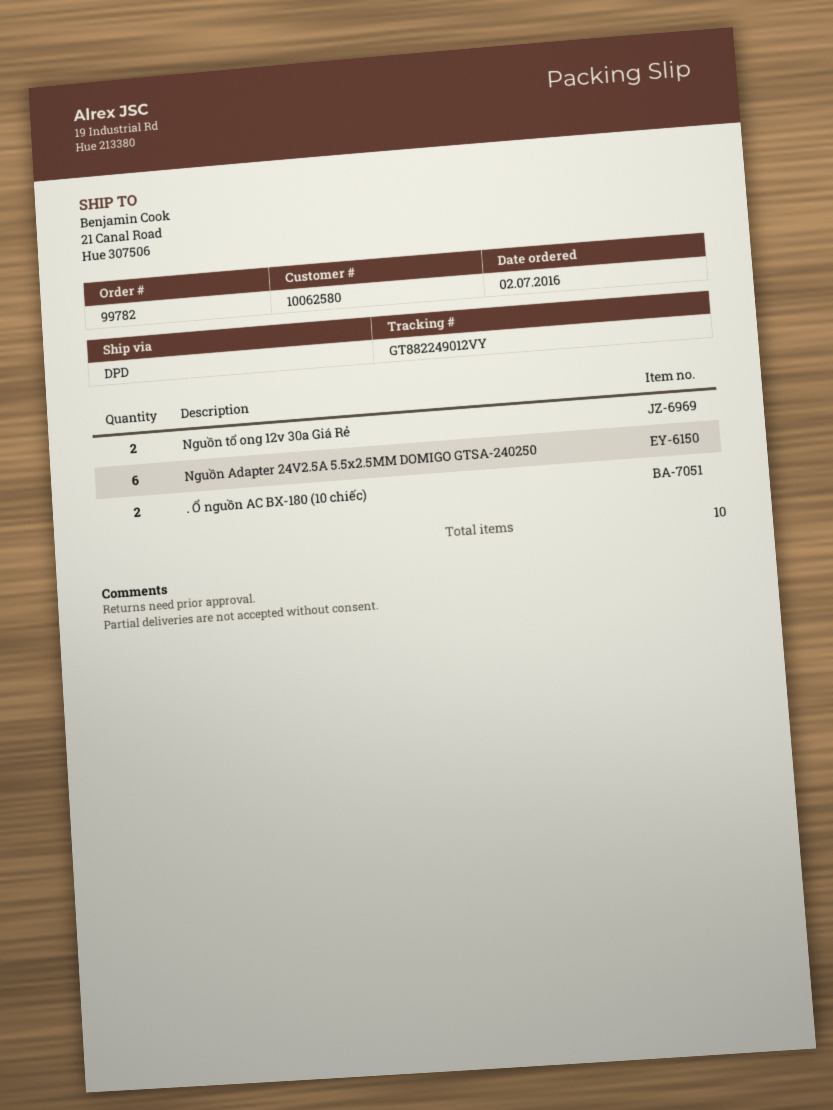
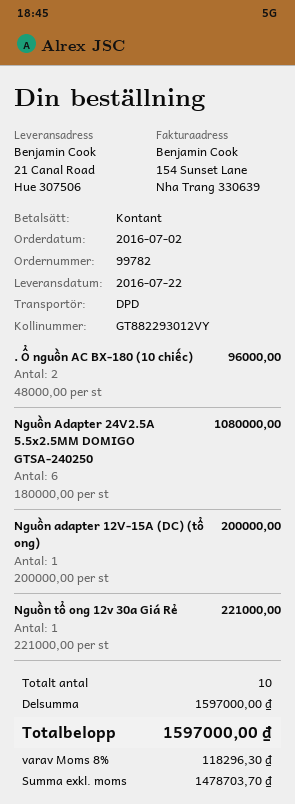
tracking number: GT882249012VY -> GT882293012VY
Nguồn tổ ong 12v 30a Giá Rẻ: 2 -> 1
Nguồn adapter 12V-15A (DC) (tổ ong): none -> 1

